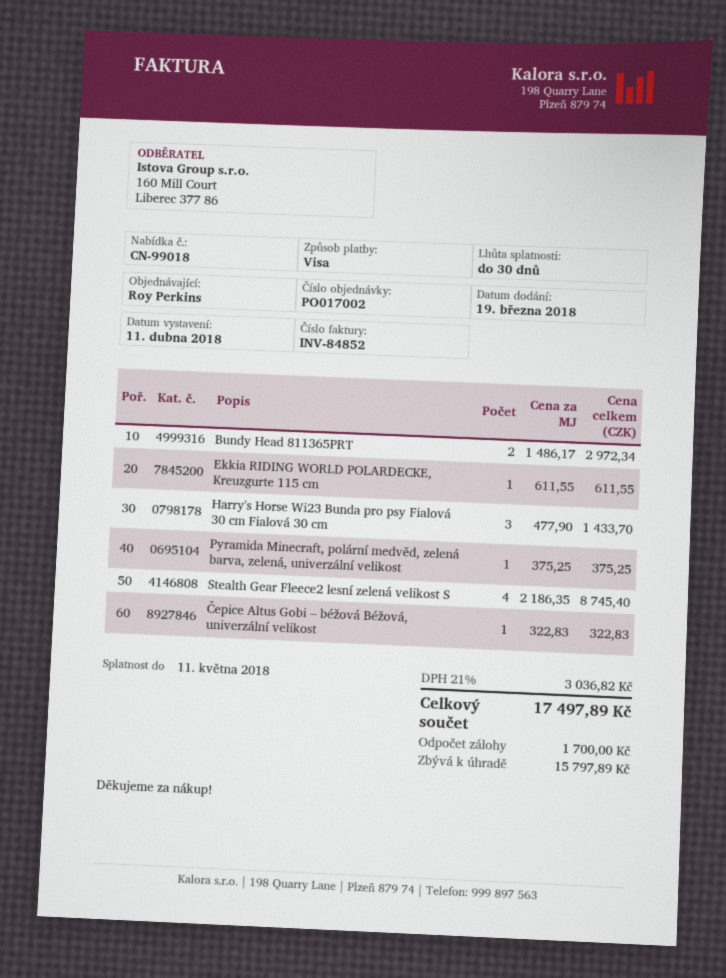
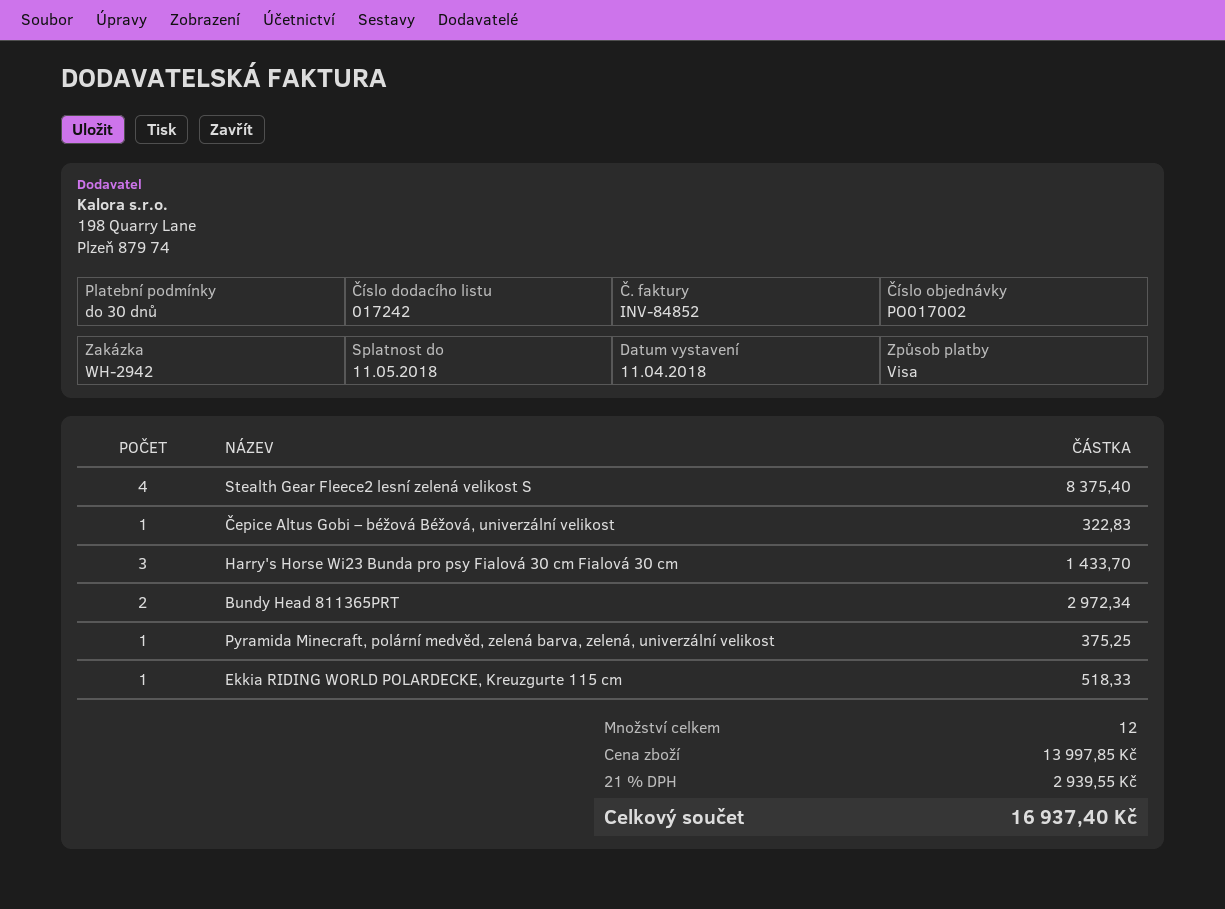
Ekkia RIDING WORLD POLARDECKE, Kreuzgurte 115 cm: 1 for 611.55 -> 1 for 518.33
Stealth Gear Fleece2 lesní zelená velikost S: 4 for 8745.40 -> 4 for 8375.40
tax: 21% = 3036.82 -> 21% = 2939.55
total: 17497.89 -> 16937.40

